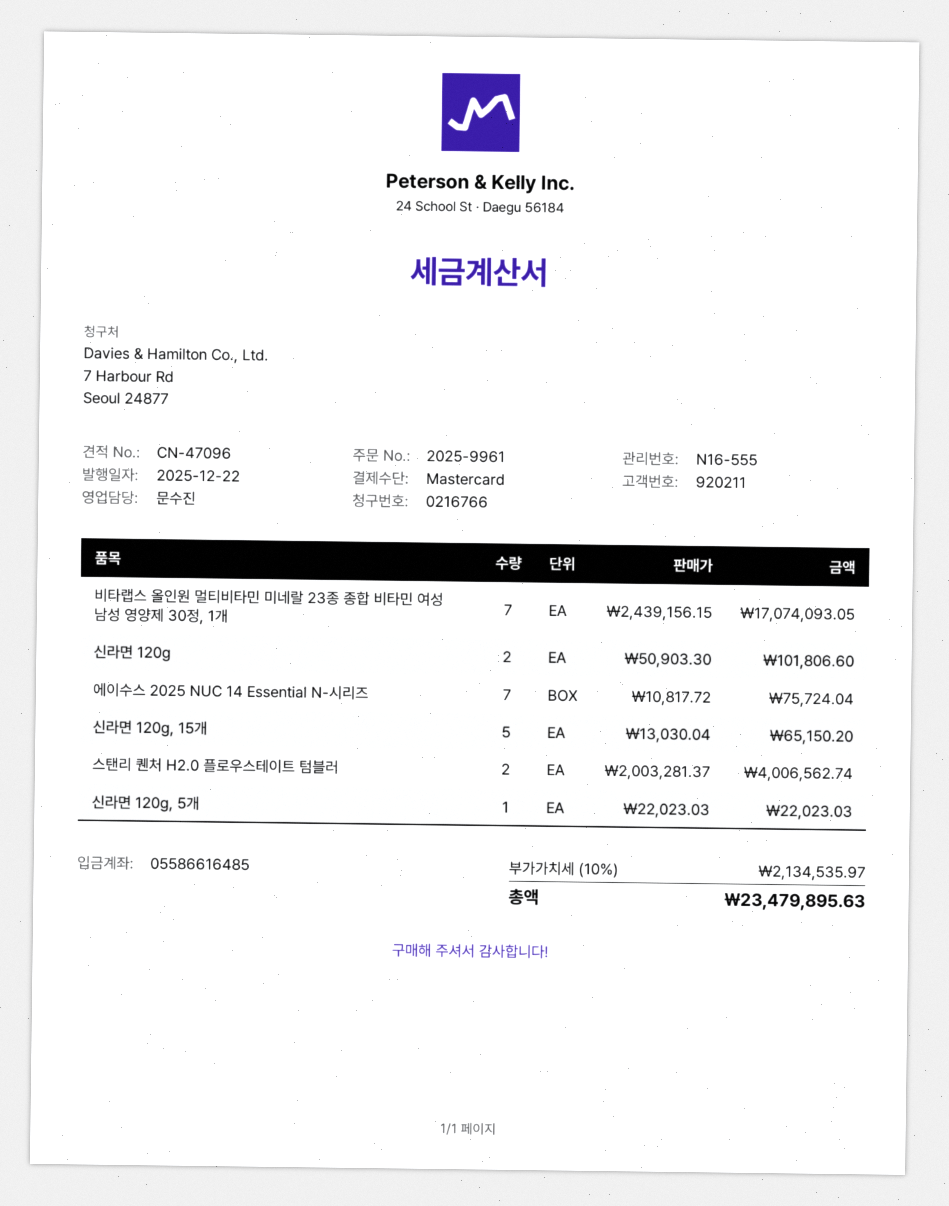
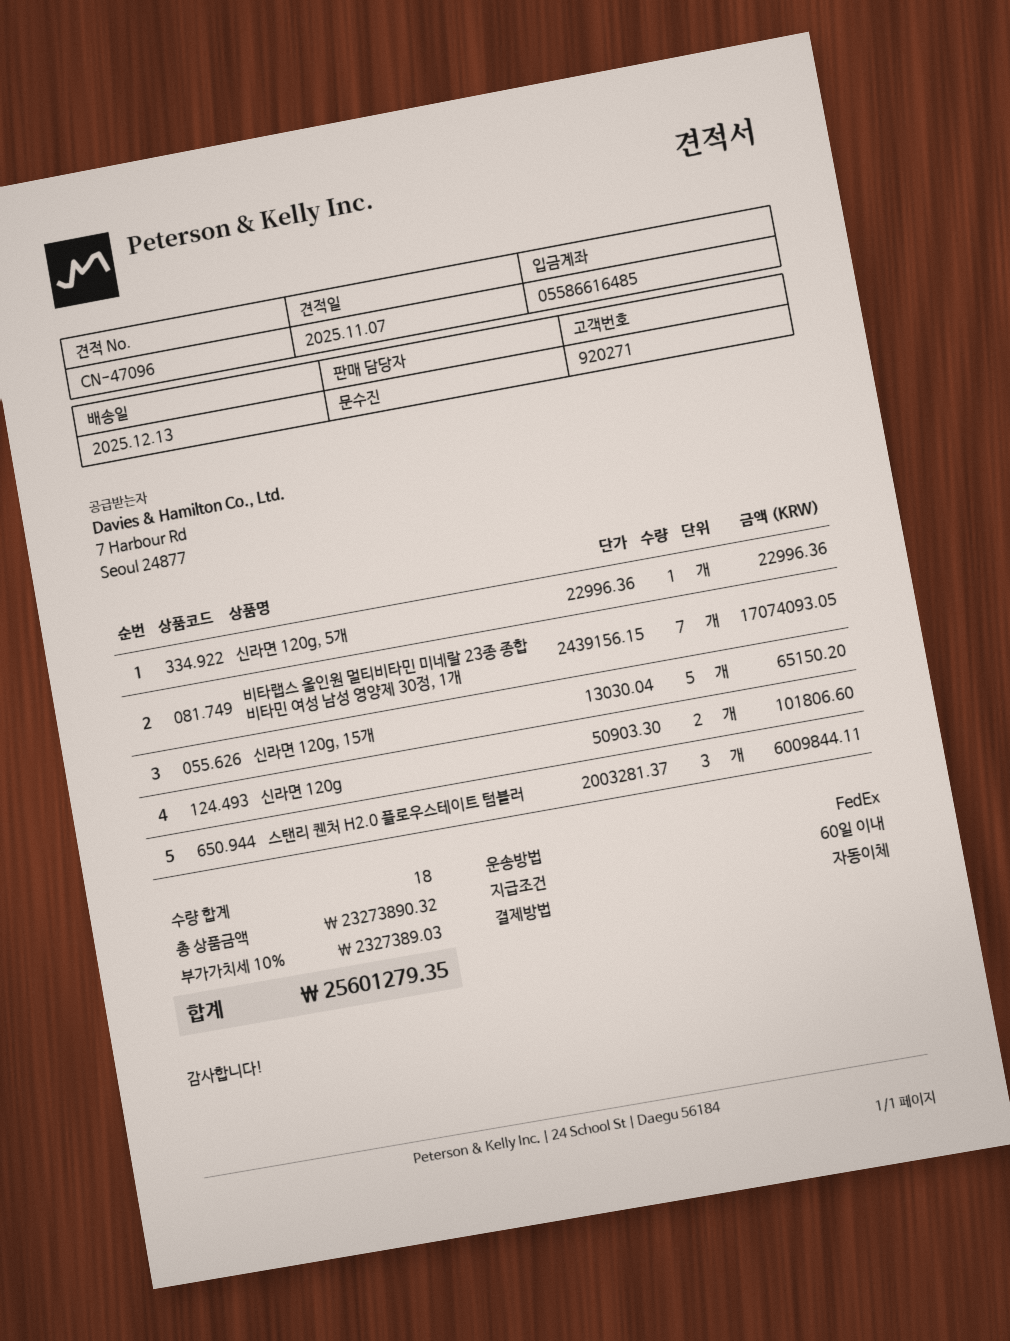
customer number: 920211 -> 920271
payment method: Mastercard -> direct debit
에이수스 2025 NUC 14 Essential N-시리즈: 7 x 10817.72 = 75724.04 -> none
스탠리 퀜처 H2.0 플로우스테이트 텀블러: 2 x 2003281.37 = 4006562.74 -> 3 x 2003281.37 = 6009844.11
신라면 120g, 5개: 1 x 22023.03 = 22023.03 -> 1 x 22996.36 = 22996.36
tax: 10% = 2134535.97 -> 10% = 2327389.03
total: 23479895.63 -> 25601279.35

